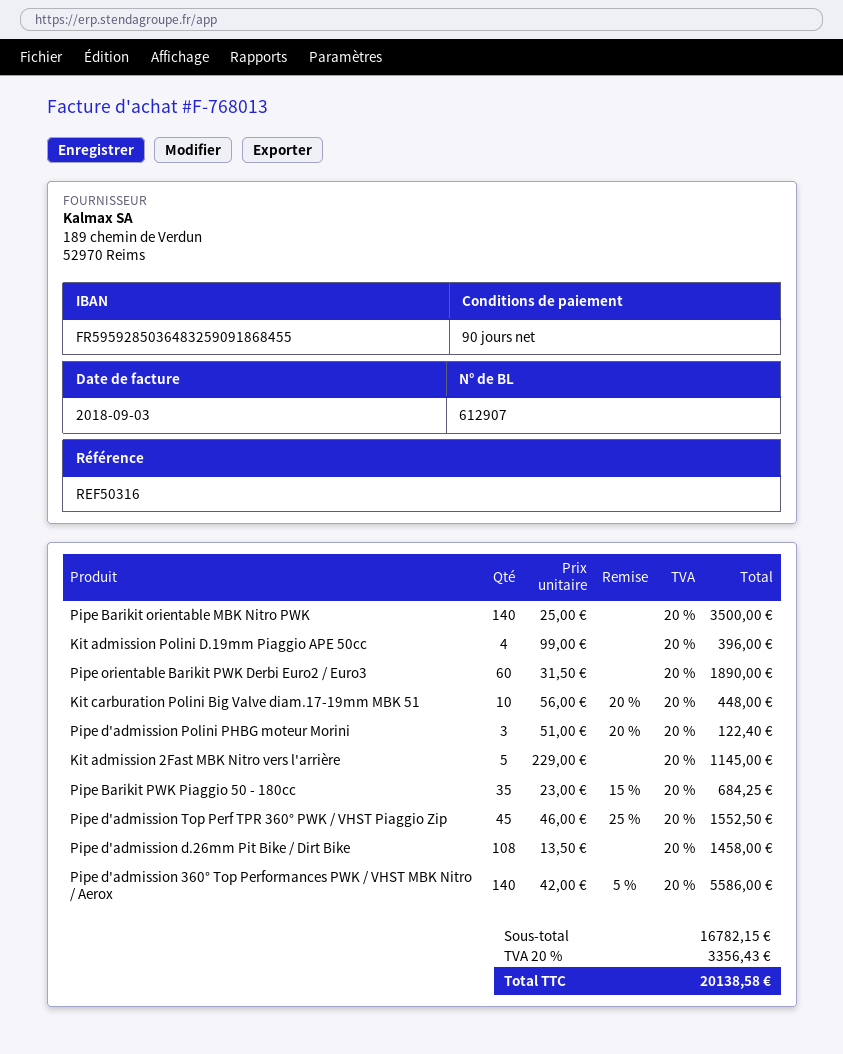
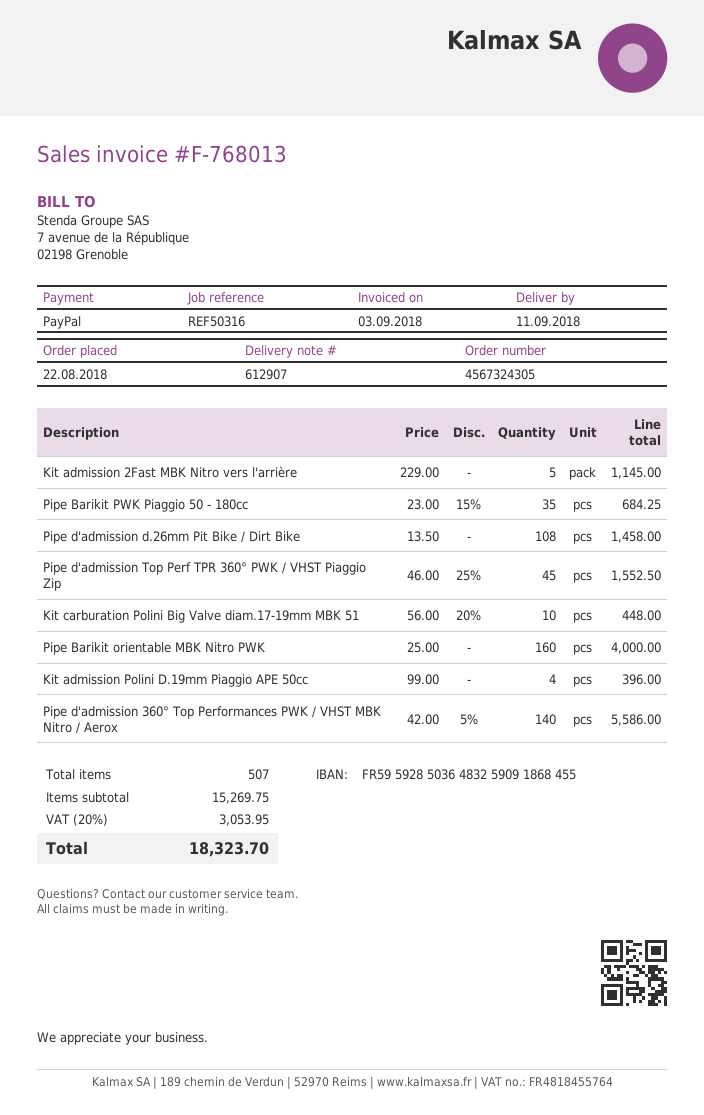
Pipe Barikit orientable MBK Nitro PWK: 140 x 25.00 = 3500.00 -> 160 x 25.00 = 4000.00
Pipe orientable Barikit PWK Derbi Euro2 / Euro3: 60 x 31.50 = 1890.00 -> none
Pipe d'admission Polini PHBG moteur Morini: 3 x 51.00 - 20% = 122.40 -> none
subtotal: 16782.15 -> 15269.75
tax: 20% = 3356.43 -> 20% = 3053.95
total: 20138.58 -> 18323.70

